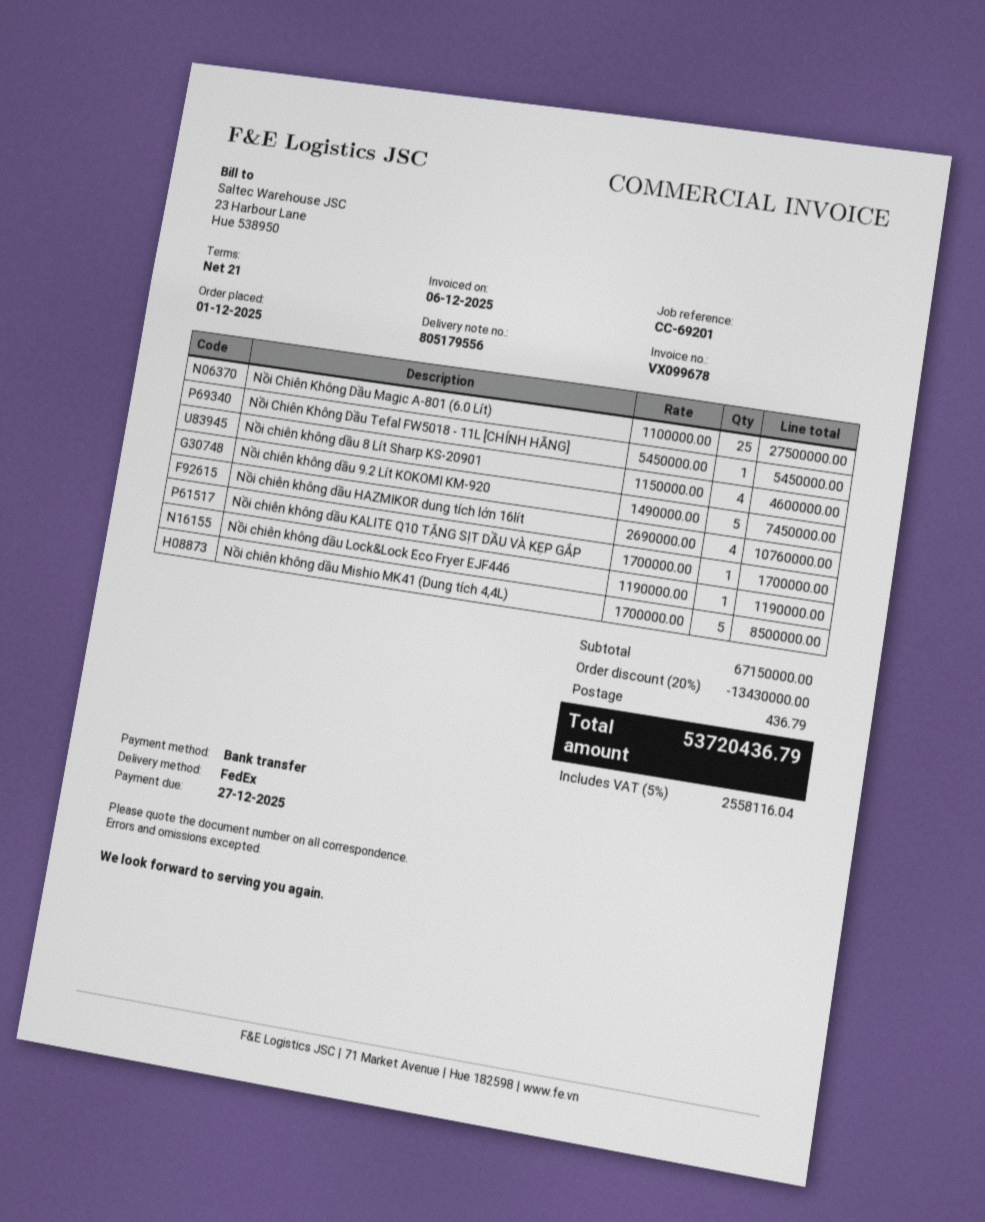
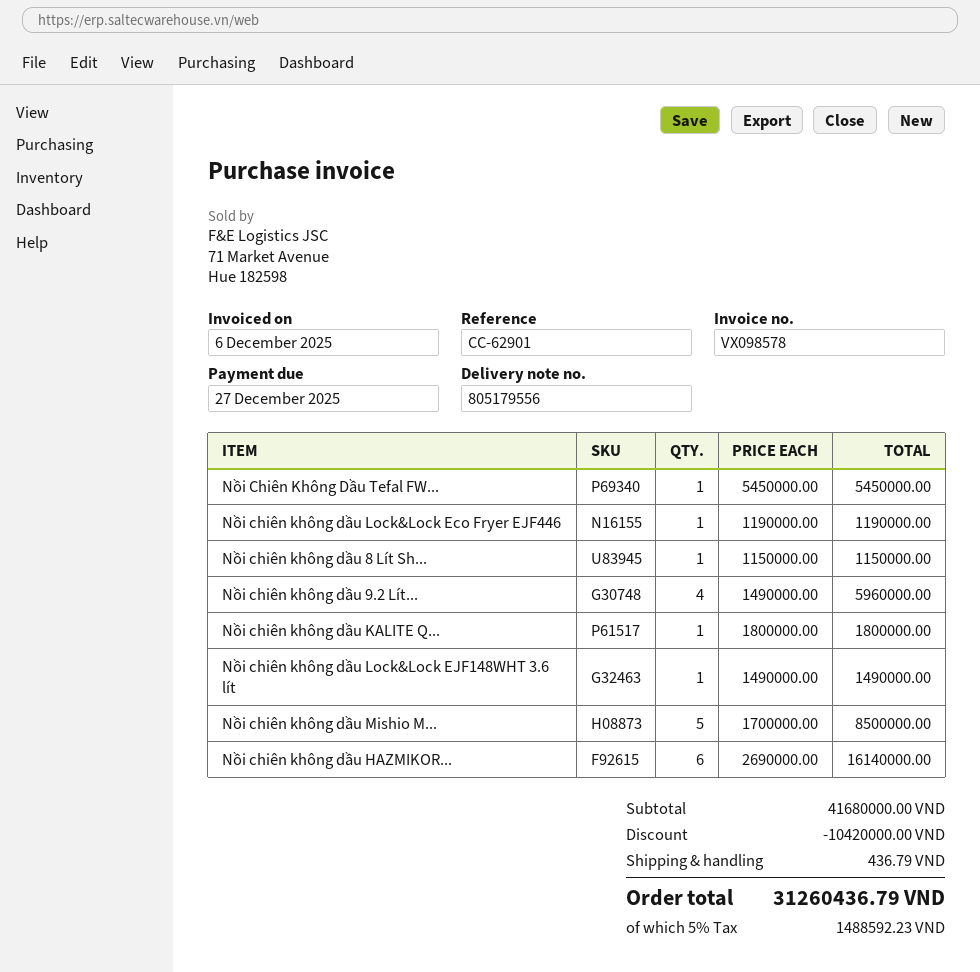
invoice number: VX099678 -> VX098578
reference: CC-69201 -> CC-62901
Nồi Chiên Không Dầu Magic A-801 (6.0 Lít): 25 x 1100000.00 = 27500000.00 -> none
Nồi chiên không dầu 8 Lít Sharp KS-20901: 4 x 1150000.00 = 4600000.00 -> 1 x 1150000.00 = 1150000.00
Nồi chiên không dầu 9.2 Lít KOKOMI KM-920: 5 x 1490000.00 = 7450000.00 -> 4 x 1490000.00 = 5960000.00
Nồi chiên không dầu HAZMIKOR dung tích lớn 16lít: 4 x 2690000.00 = 10760000.00 -> 6 x 2690000.00 = 16140000.00
Nồi chiên không dầu KALITE Q10 TẶNG SỊT DẦU VÀ KẸP GẮP: 1 x 1700000.00 = 1700000.00 -> 1 x 1800000.00 = 1800000.00
Nồi chiên không dầu Lock&Lock EJF148WHT 3.6 lít: none -> 1 x 1490000.00 = 1490000.00
subtotal: 67150000.00 -> 41680000.00
discount: 13430000.00 -> 10420000.00
tax: 5% = 2558116.04 -> 5% = 1488592.23
total: 53720436.79 -> 31260436.79

